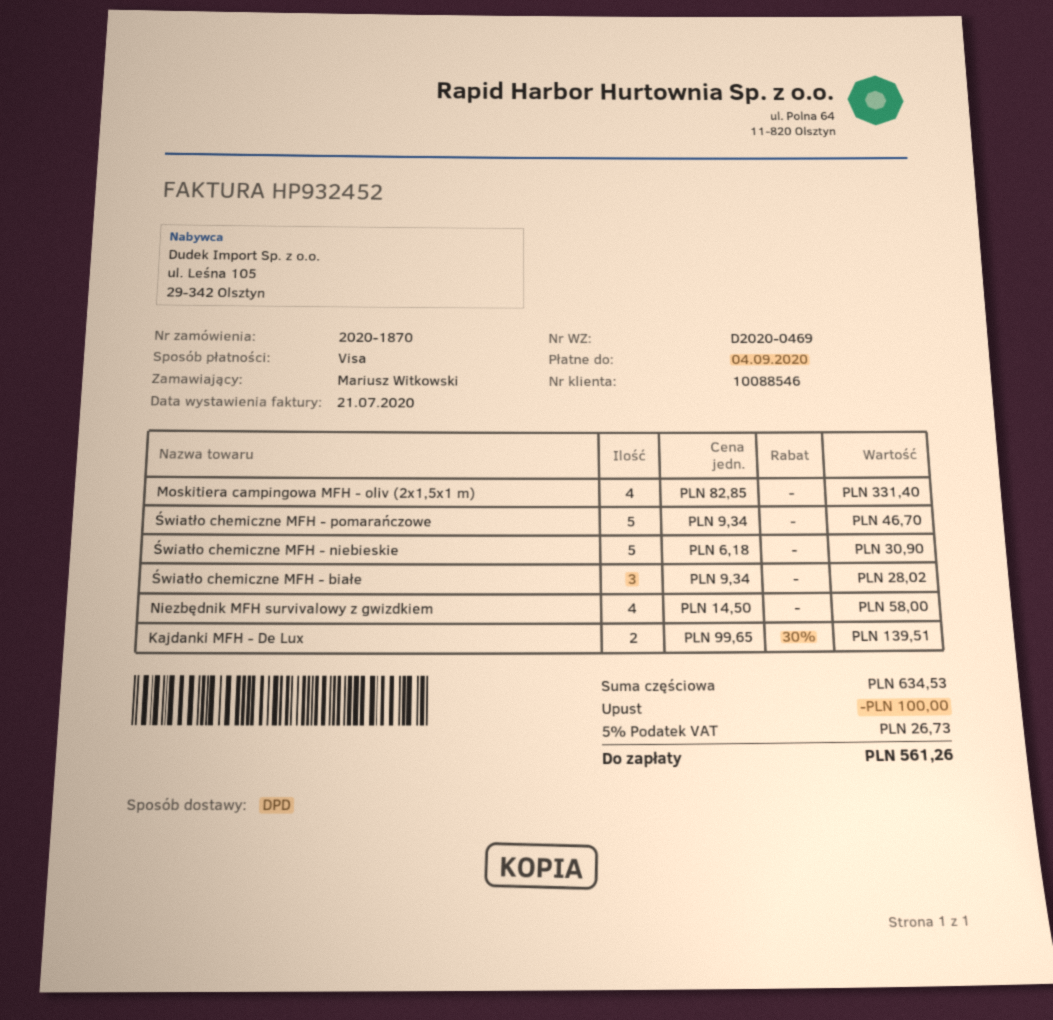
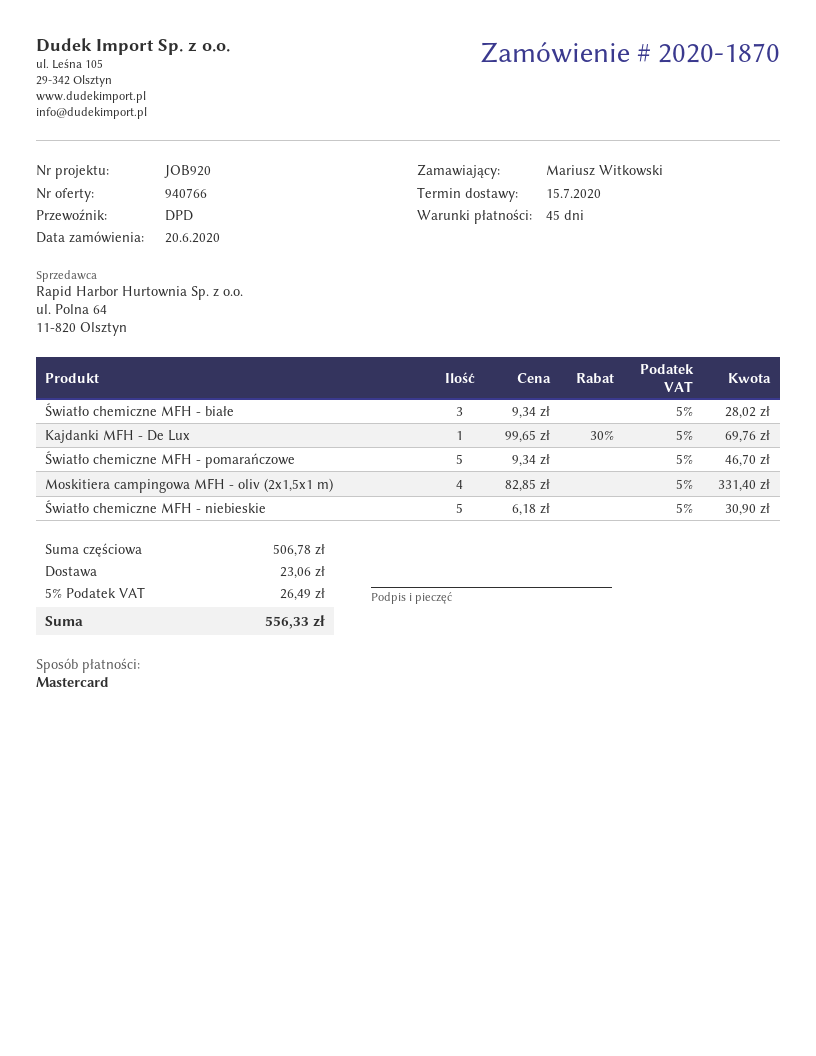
payment method: Visa -> Mastercard
Niezbędnik MFH survivalowy z gwizdkiem: 4 x 14.50 = 58.00 -> none
Kajdanki MFH - De Lux: 2 x 99.65 - 30% = 139.51 -> 1 x 99.65 - 30% = 69.76
subtotal: 634.53 -> 506.78
discount: 100.00 -> none
shipping: none -> 23.06
tax: 5% = 26.73 -> 5% = 26.49
total: 561.26 -> 556.33

